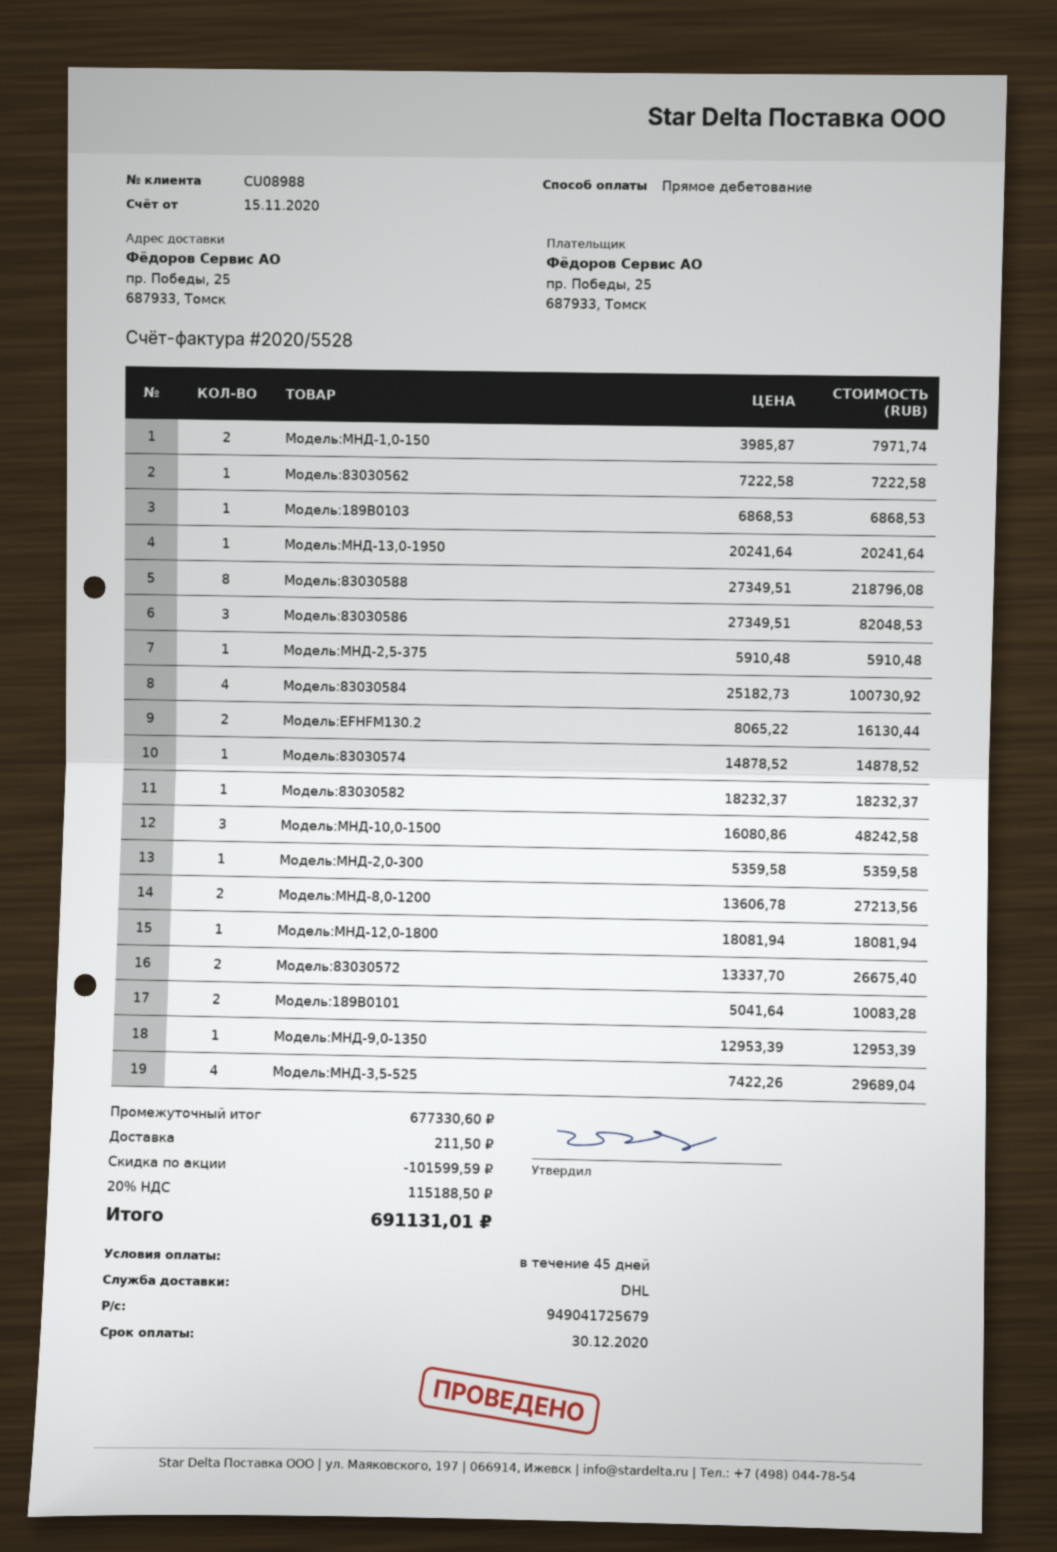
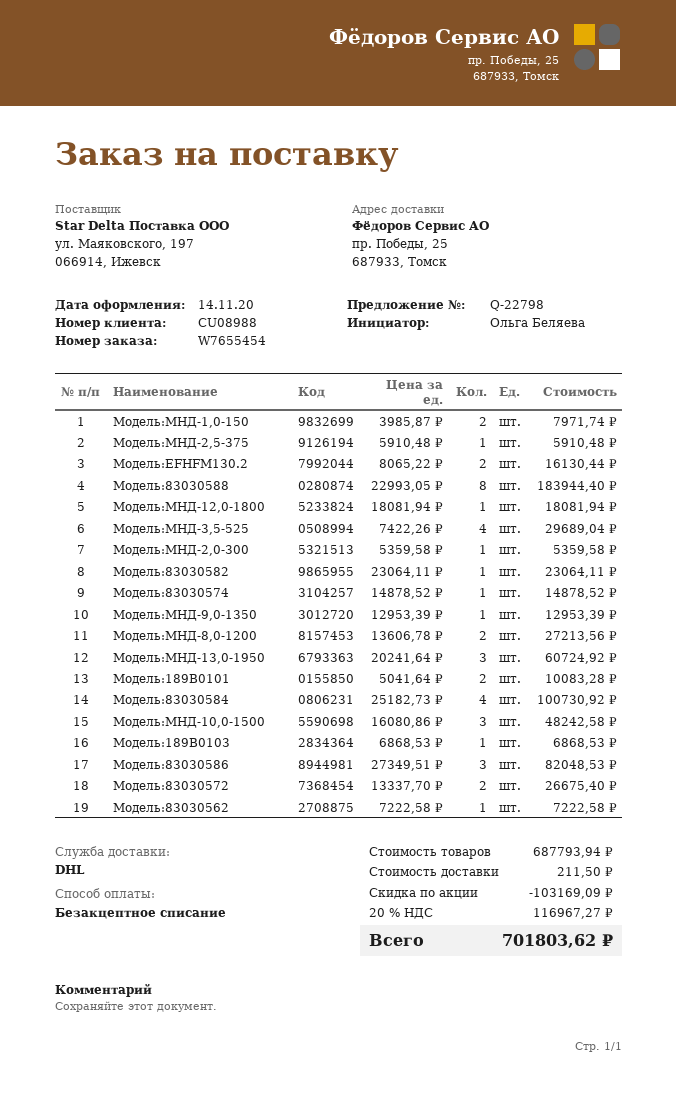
Модель:МНД-13,0-1950: 1 x 20241.64 = 20241.64 -> 3 x 20241.64 = 60724.92
Модель:83030588: 8 x 27349.51 = 218796.08 -> 8 x 22993.05 = 183944.40
Модель:83030582: 1 x 18232.37 = 18232.37 -> 1 x 23064.11 = 23064.11
subtotal: 677330.60 -> 687793.94
discount: 101599.59 -> 103169.09
tax: 20% = 115188.50 -> 20% = 116967.27
total: 691131.01 -> 701803.62

